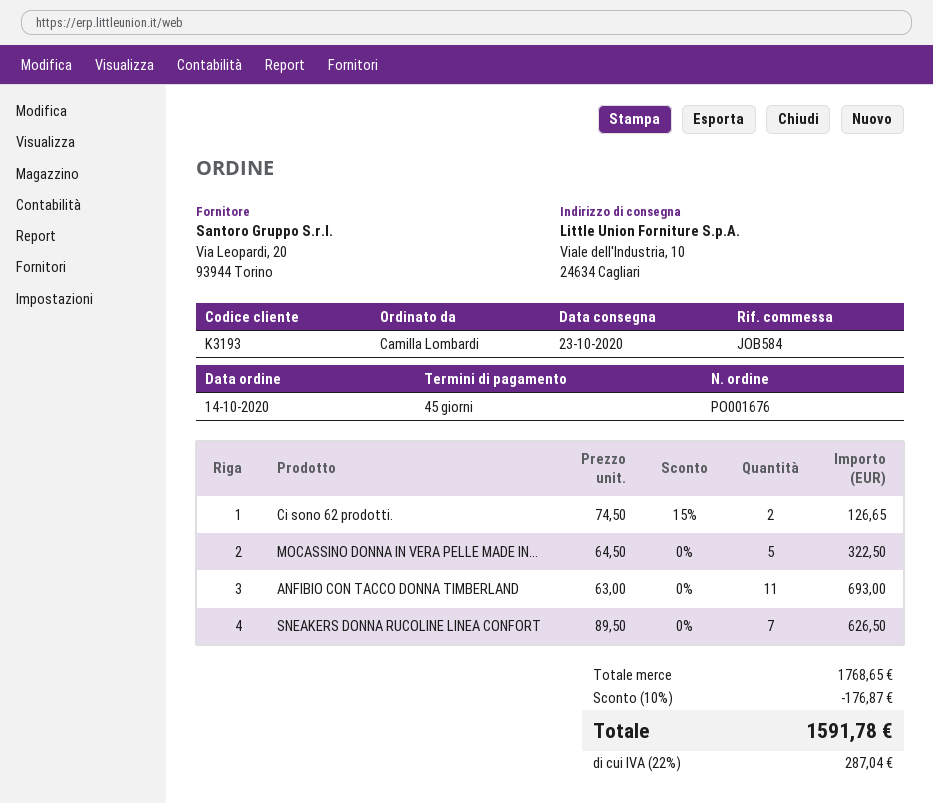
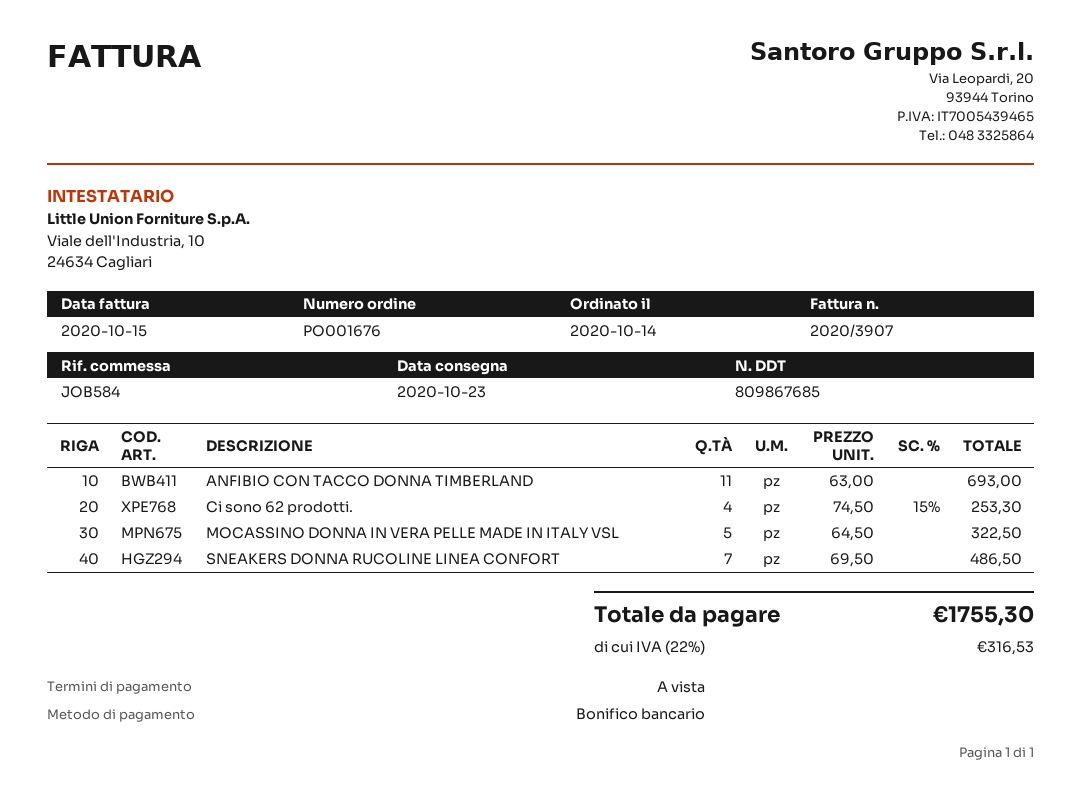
payment terms: 45 days -> on receipt
Ci sono 62 prodotti.: 2 x 74.50 - 15% = 126.65 -> 4 x 74.50 - 15% = 253.30
SNEAKERS DONNA RUCOLINE LINEA CONFORT: 7 x 89.50 = 626.50 -> 7 x 69.50 = 486.50
discount: 10% = 176.87 -> none
tax: 22% = 287.04 -> 22% = 316.53
total: 1591.78 -> 1755.30

